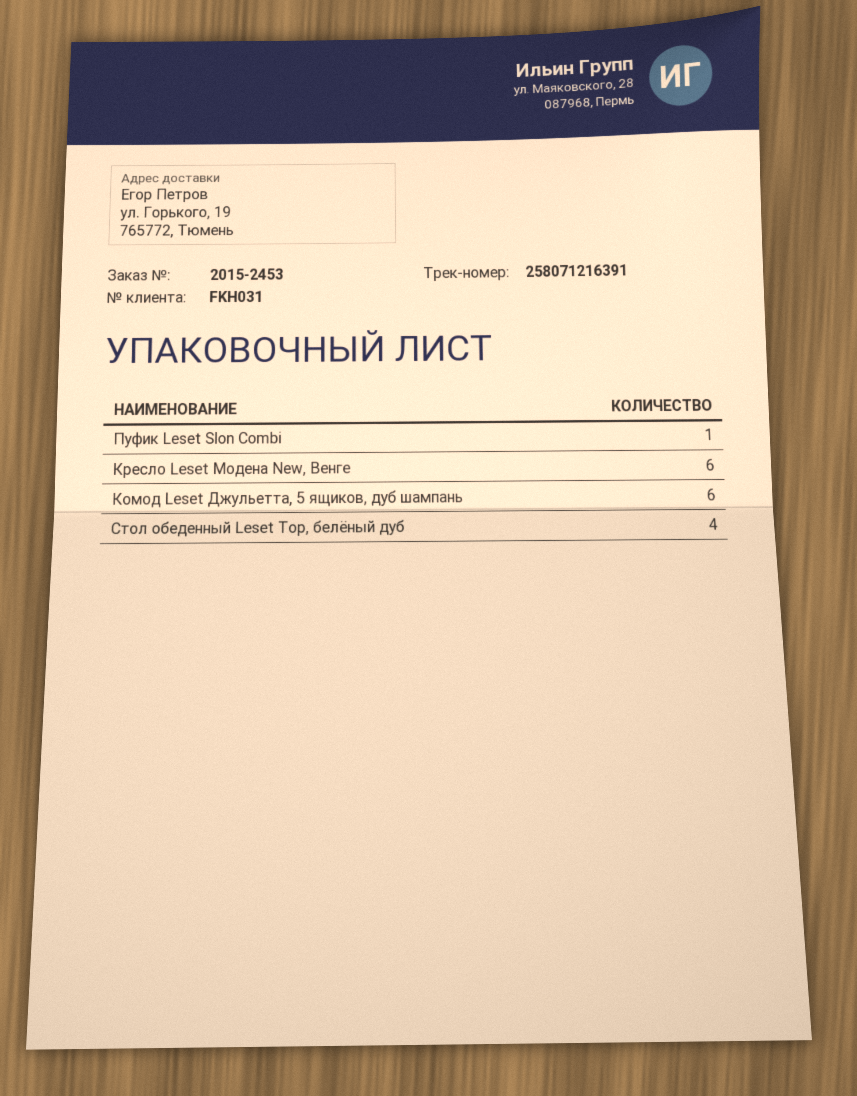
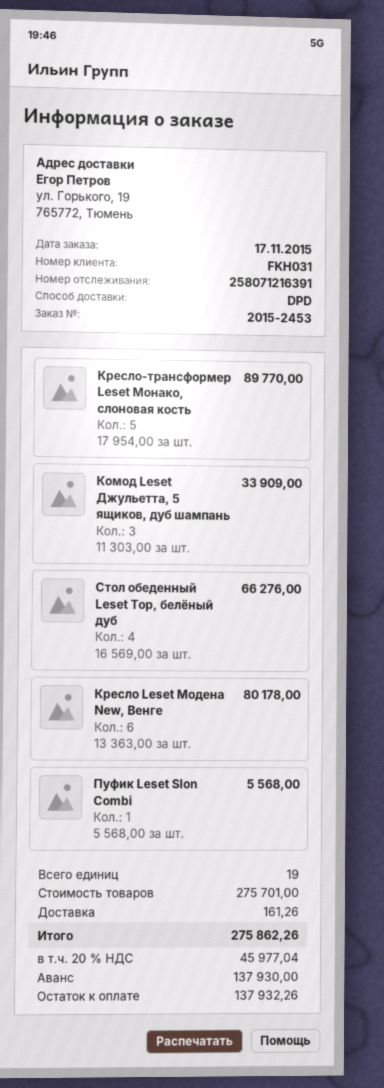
Комод Leset Джульетта, 5 ящиков, дуб шампань: 6 -> 3
Кресло-трансформер Leset Монако, слоновая кость: none -> 5

